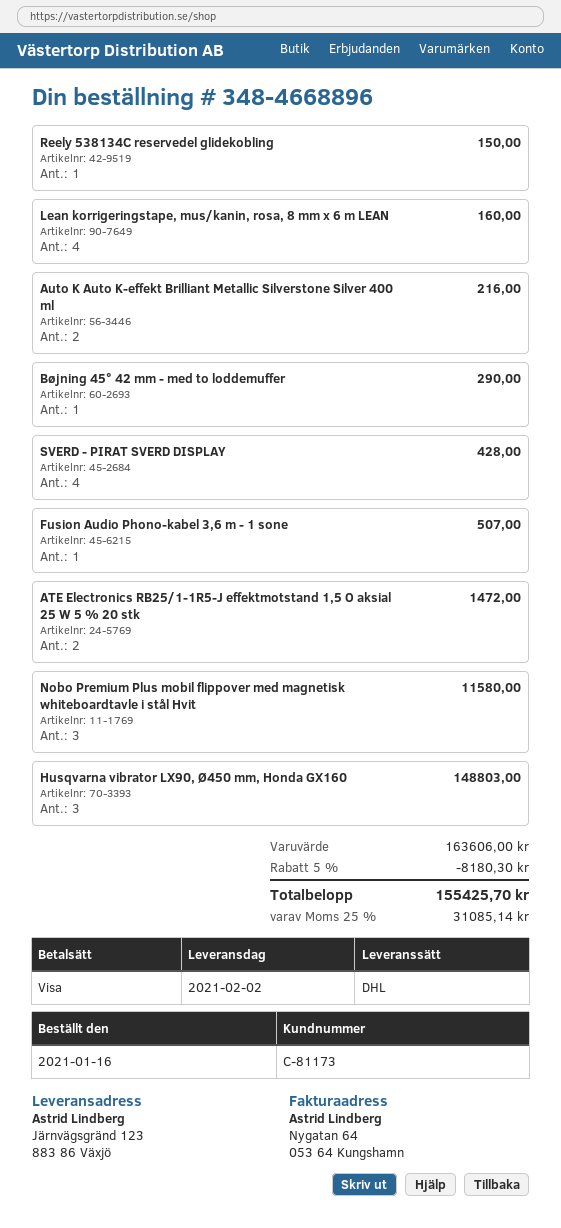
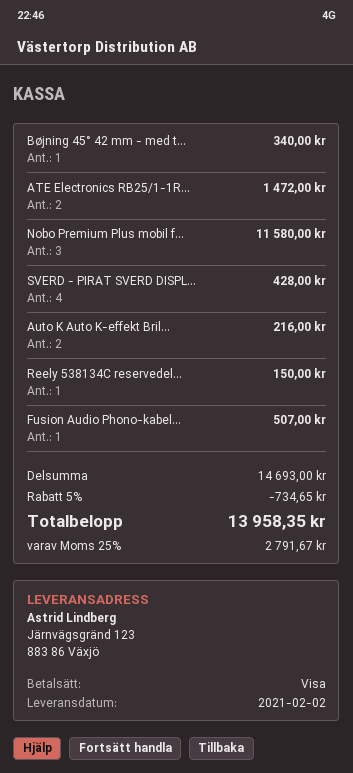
Lean korrigeringstape, mus/kanin, rosa, 8 mm x 6 m LEAN: 4 for 160.00 -> none
Bøjning 45° 42 mm - med to loddemuffer: 1 for 290.00 -> 1 for 340.00
Husqvarna vibrator LX90, Ø450 mm, Honda GX160: 3 for 148803.00 -> none
subtotal: 163606.00 -> 14693.00
discount: 5% = 8180.30 -> 5% = 734.65
tax: 25% = 31085.14 -> 25% = 2791.67
total: 155425.70 -> 13958.35

